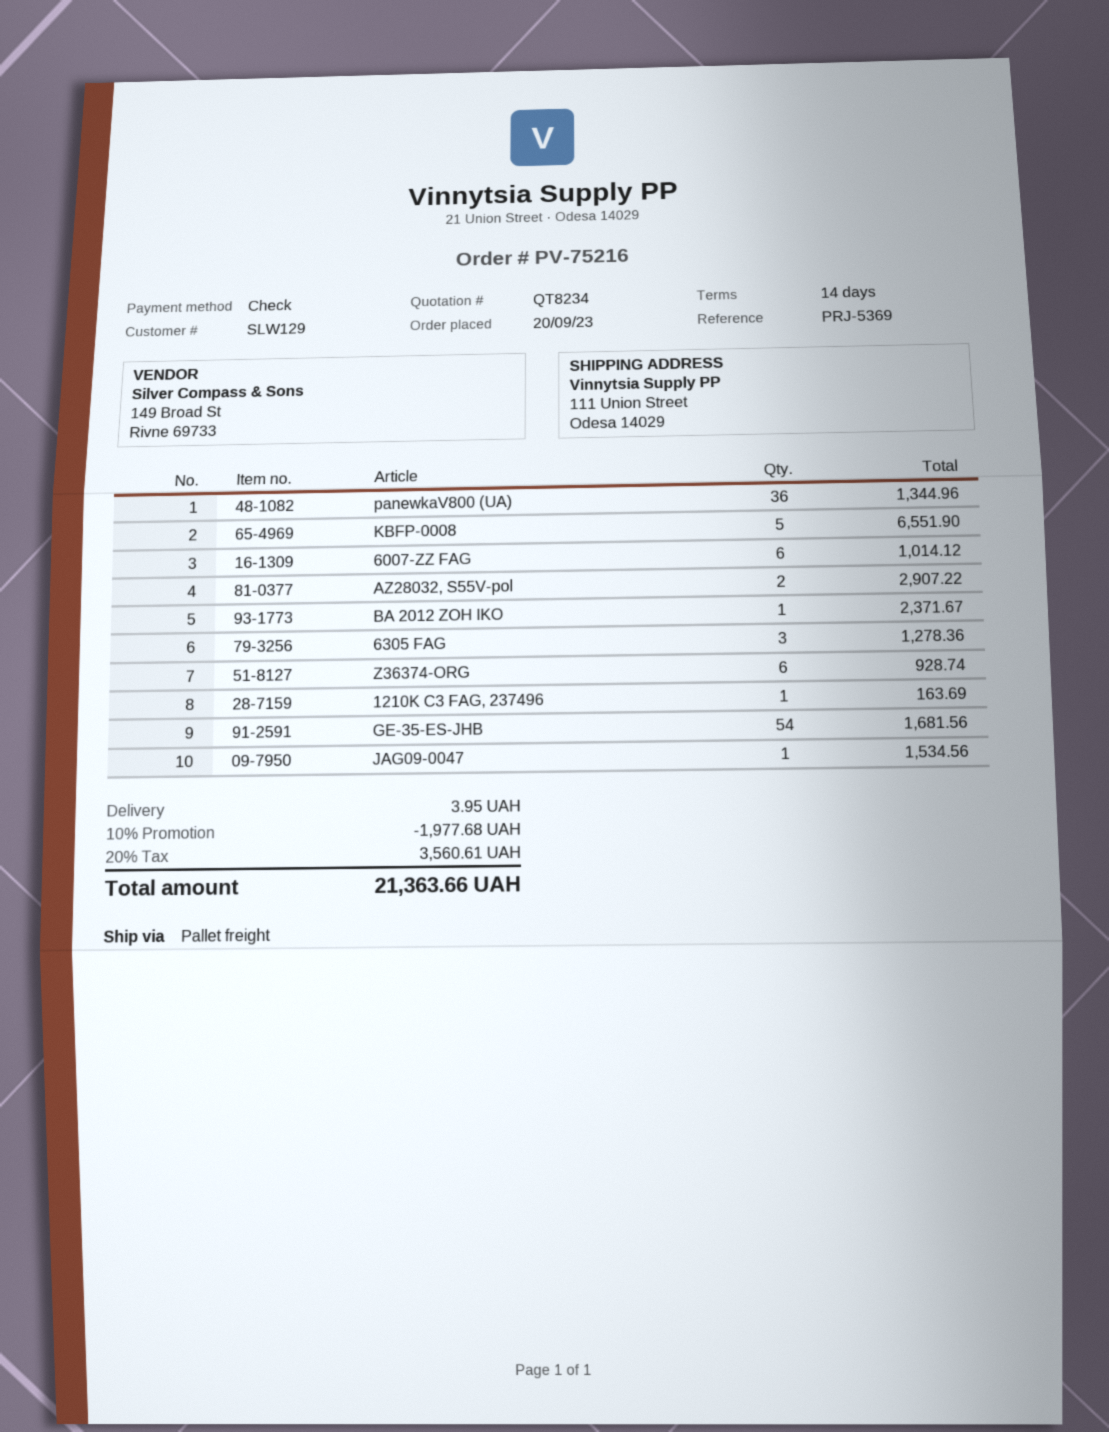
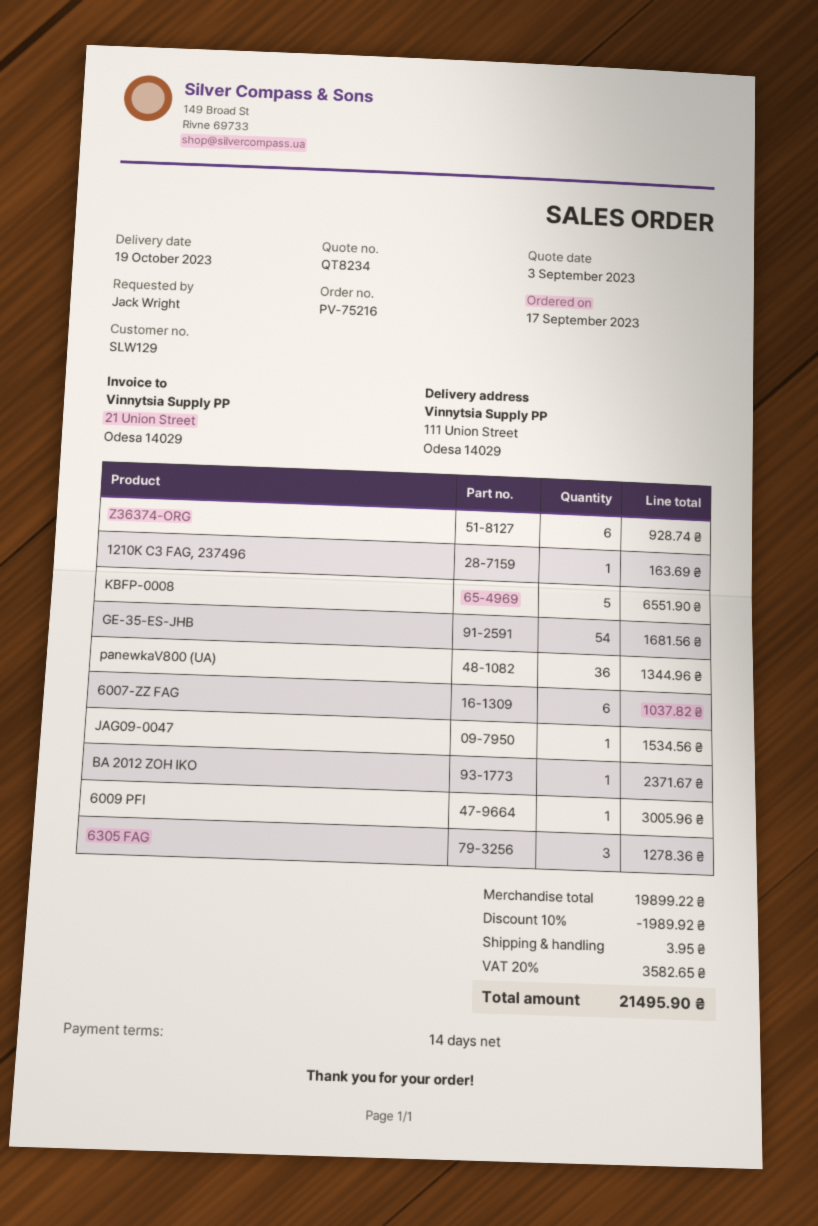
order date: 2023-09-20 -> 2023-09-17
6007-ZZ FAG: 6 for 1014.12 -> 6 for 1037.82
AZ28032, S55V-pol: 2 for 2907.22 -> none
6009 PFI: none -> 1 for 3005.96
discount: 10% = 1977.68 -> 10% = 1989.92
tax: 20% = 3560.61 -> 20% = 3582.65
total: 21363.66 -> 21495.90

